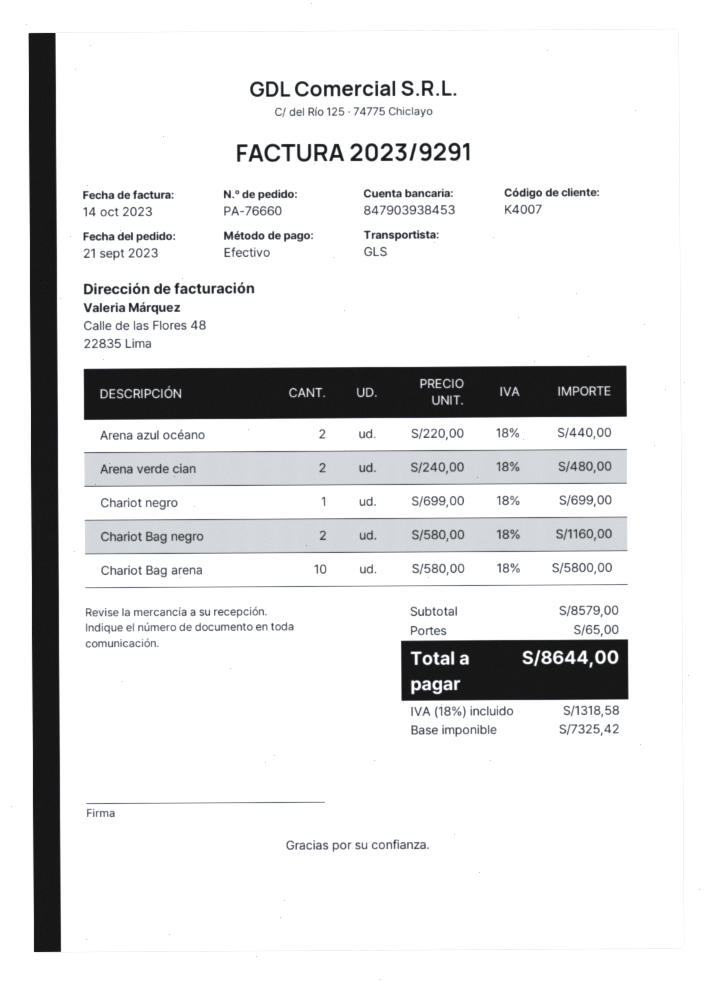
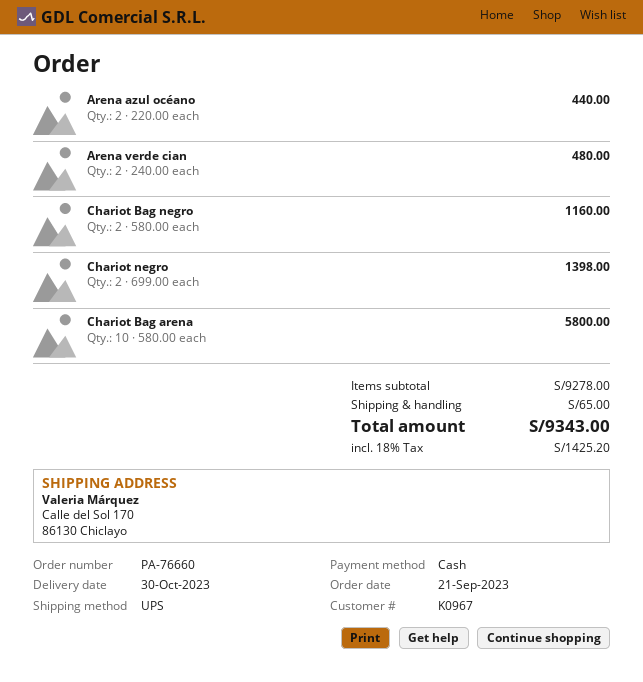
customer number: K4007 -> K0967
shipping method: GLS -> UPS
Chariot negro: 1 x 699.00 = 699.00 -> 2 x 699.00 = 1398.00
subtotal: 8579.00 -> 9278.00
tax: 18% = 1318.58 -> 18% = 1425.20
total: 8644.00 -> 9343.00

